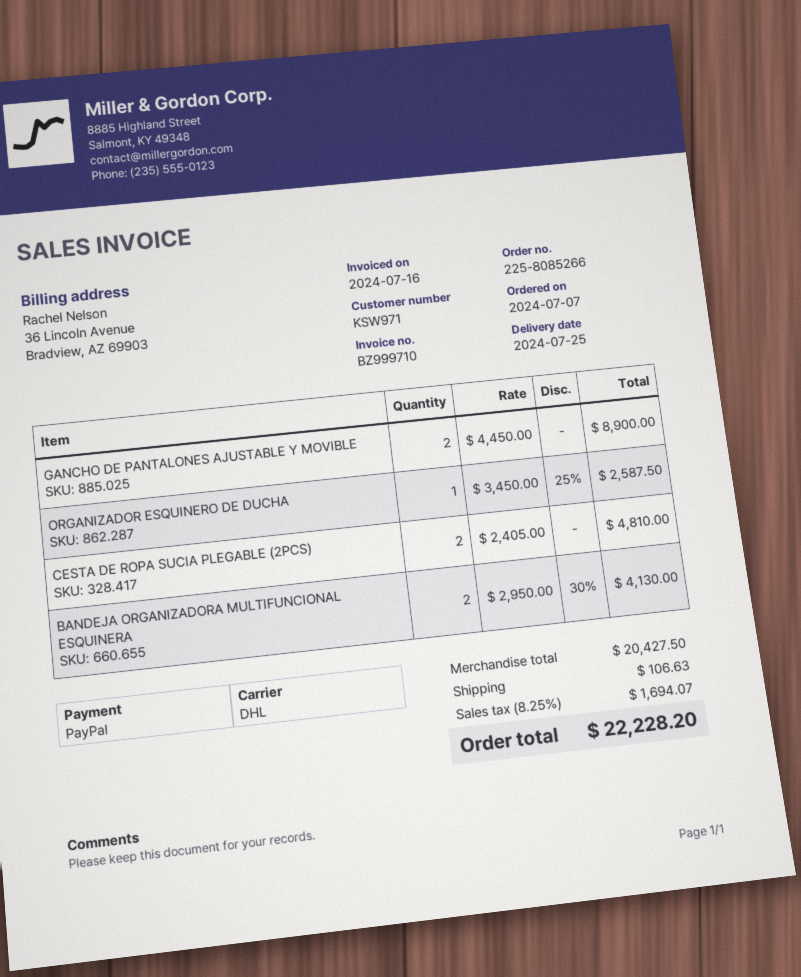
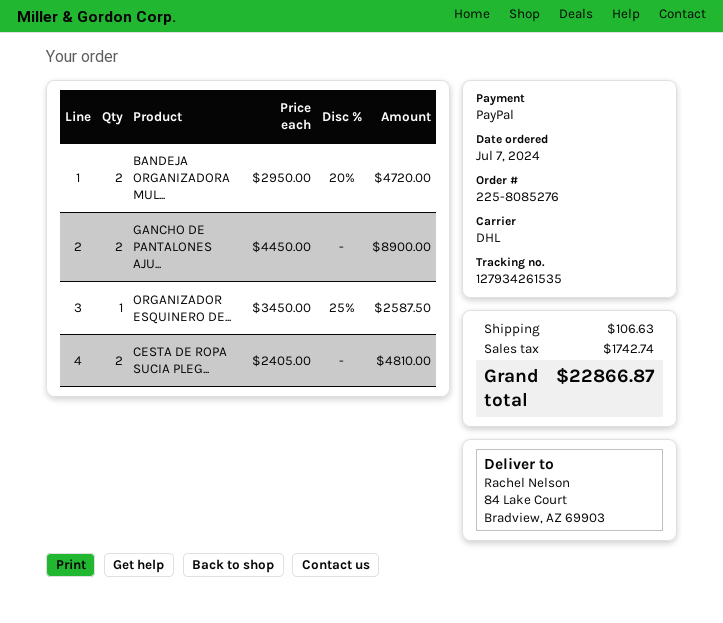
order number: 225-8085266 -> 225-8085276
BANDEJA ORGANIZADORA MULTIFUNCIONAL ESQUINERA: 2 x 2950.00 - 30% = 4130.00 -> 2 x 2950.00 - 20% = 4720.00
tax: 1694.07 -> 1742.74
total: 22228.20 -> 22866.87

